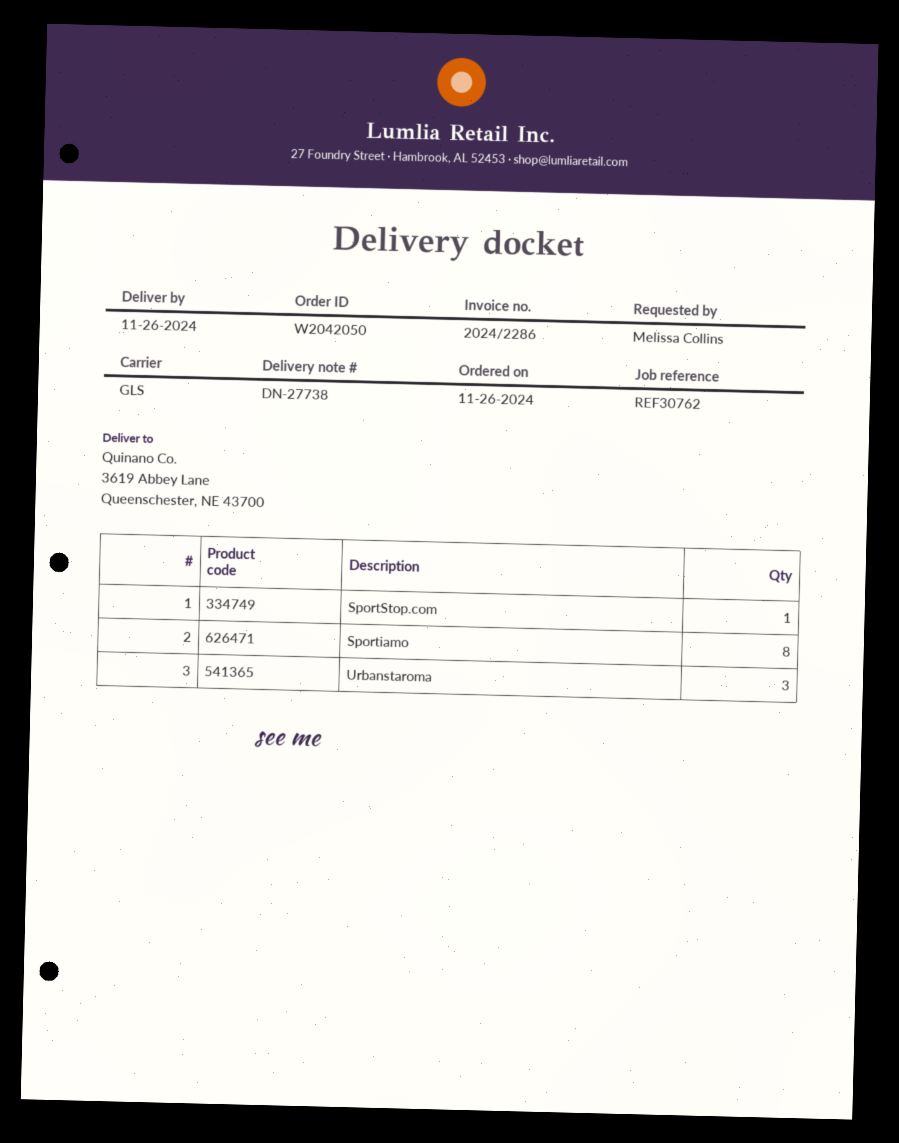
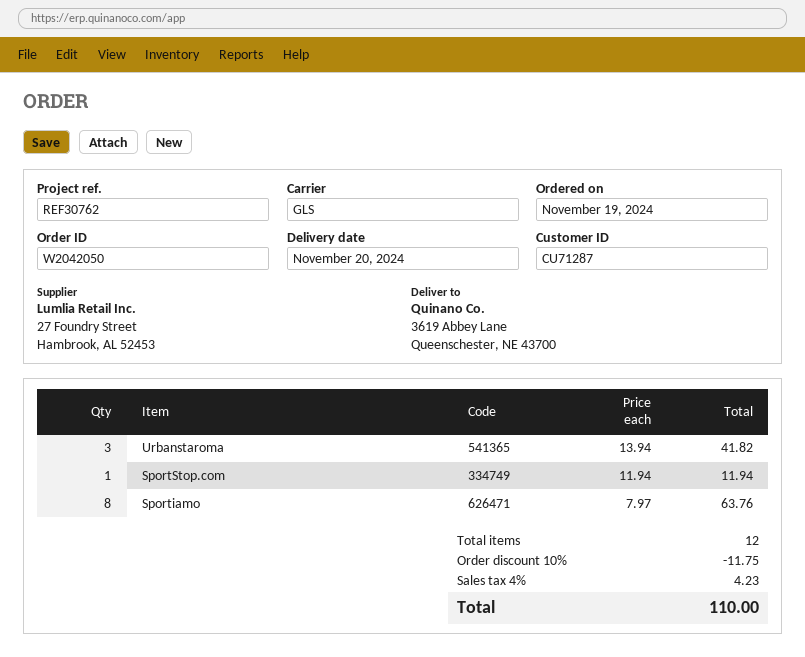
order date: 2024-11-26 -> 2024-11-19
delivery date: 2024-11-26 -> 2024-11-20

